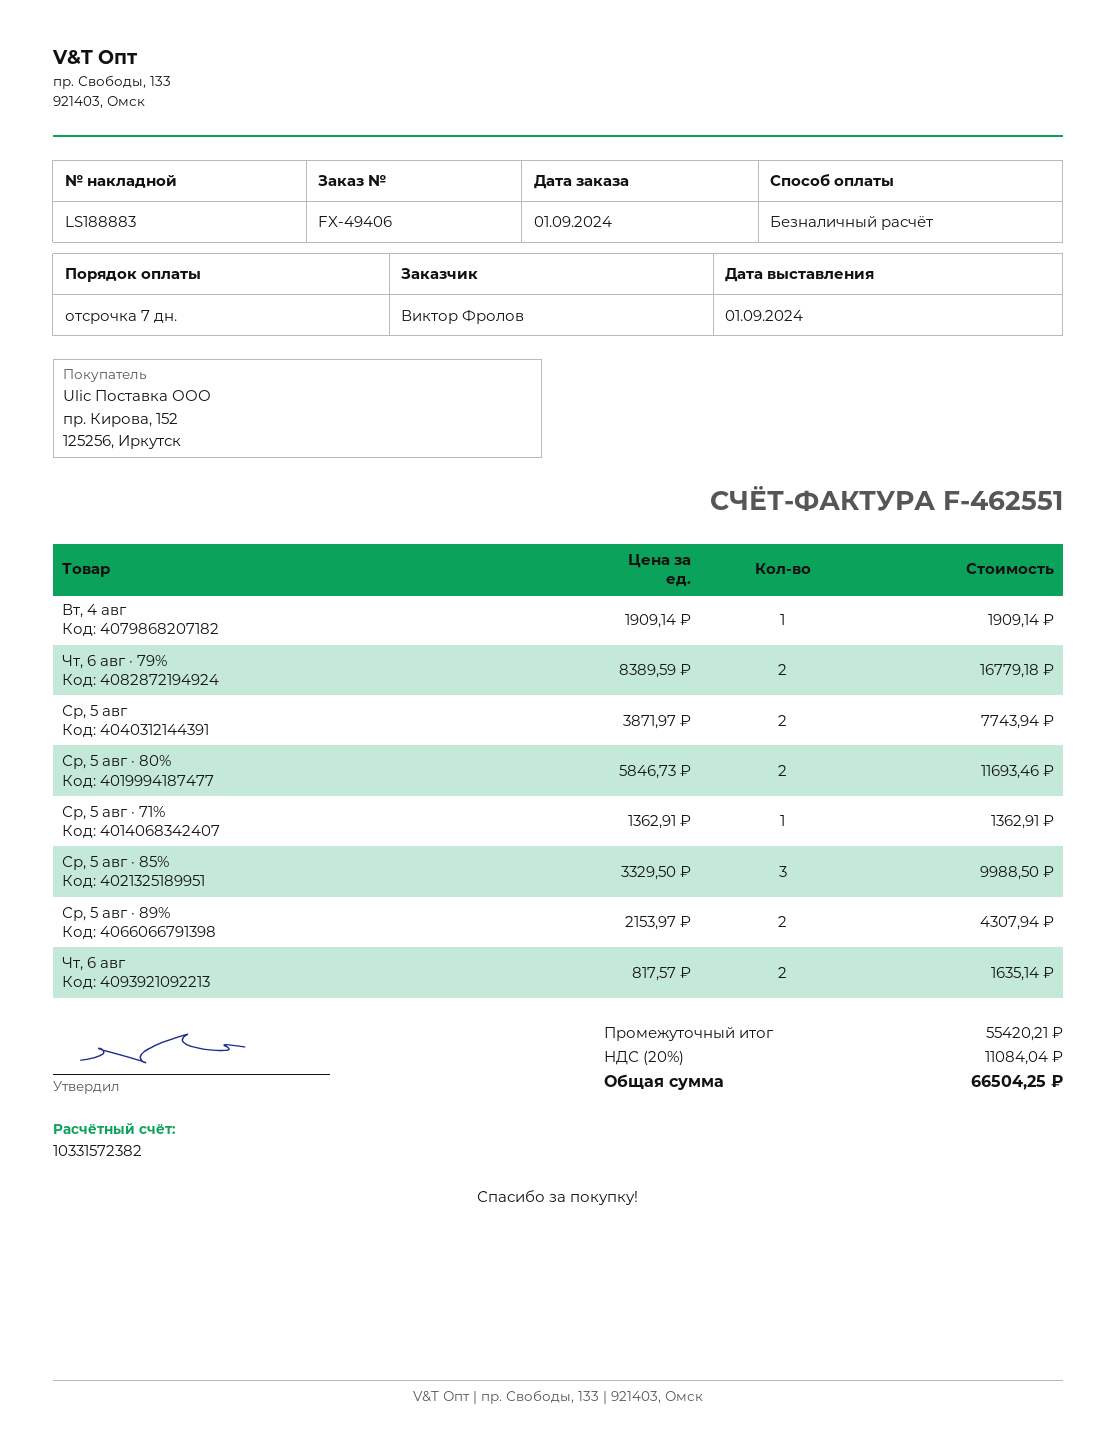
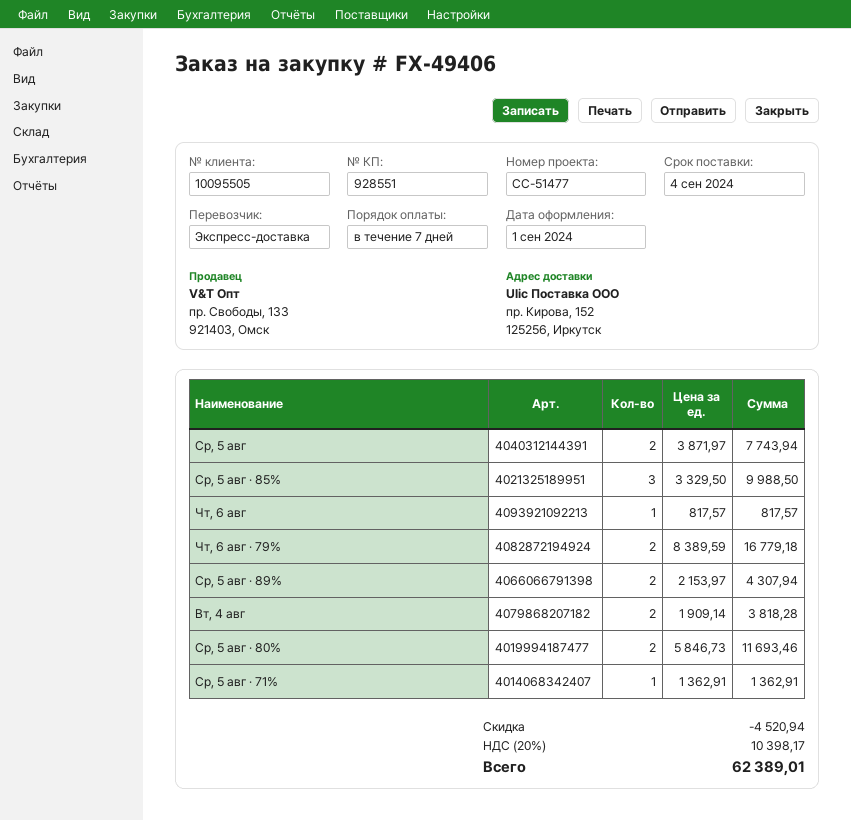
Вт, 4 авг: 1 x 1909.14 = 1909.14 -> 2 x 1909.14 = 3818.28
Чт, 6 авг: 2 x 817.57 = 1635.14 -> 1 x 817.57 = 817.57
discount: none -> 4520.94
tax: 20% = 11084.04 -> 20% = 10398.17
total: 66504.25 -> 62389.01

